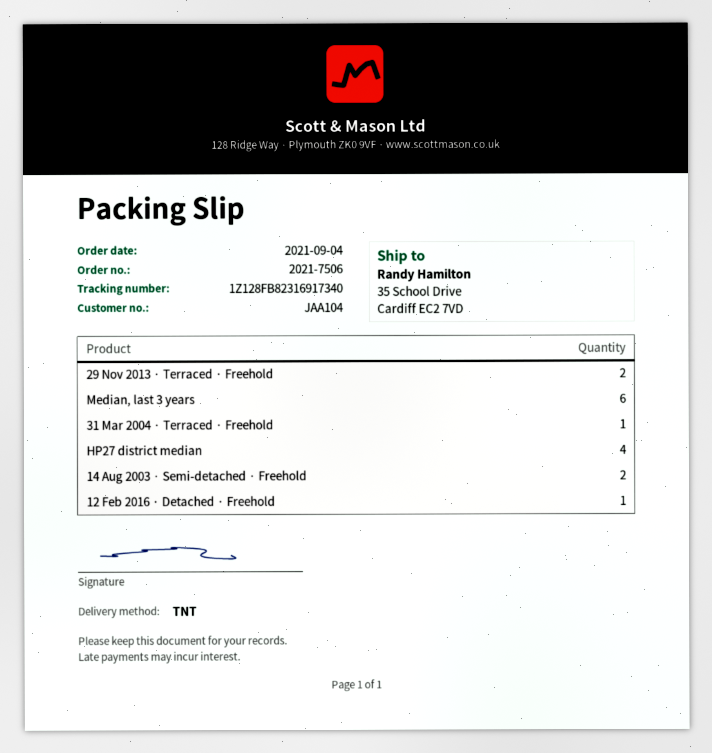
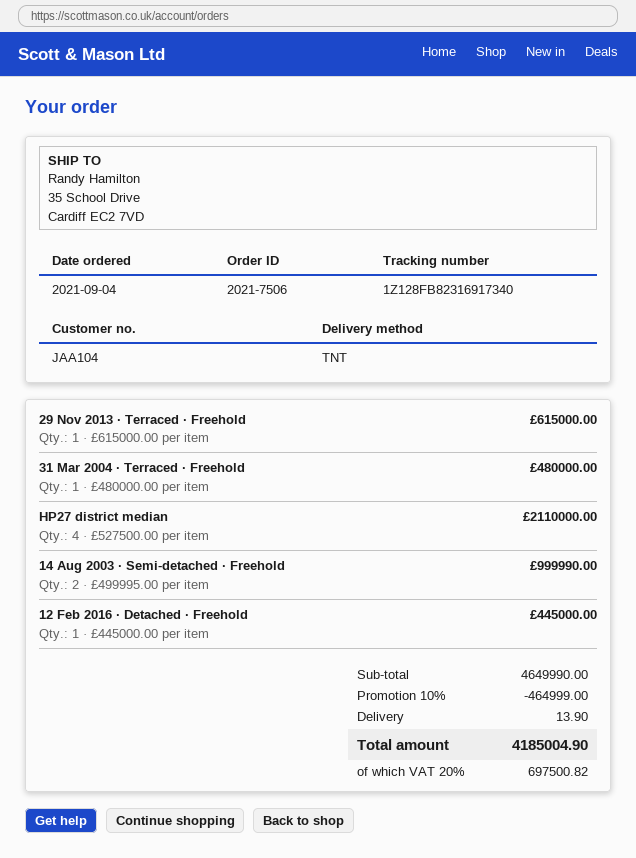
29 Nov 2013 · Terraced · Freehold: 2 -> 1
Median, last 3 years: 6 -> none

